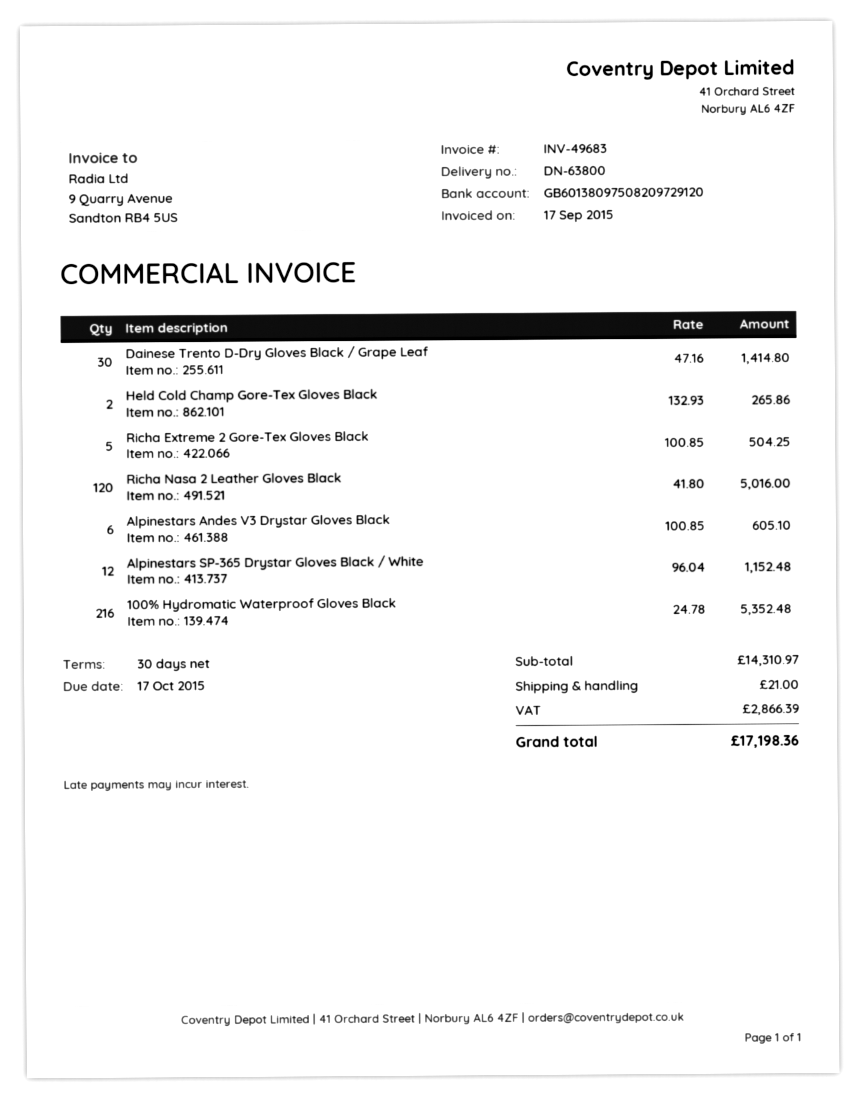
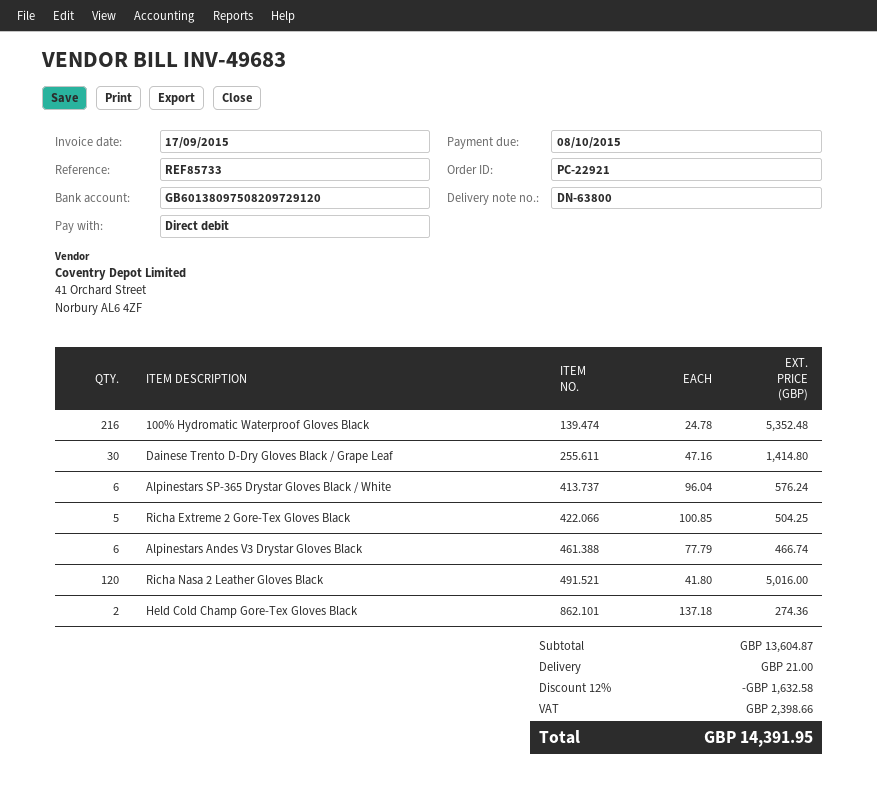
due date: 2015-10-17 -> 2015-10-08
Held Cold Champ Gore-Tex Gloves Black: 2 x 132.93 = 265.86 -> 2 x 137.18 = 274.36
Alpinestars Andes V3 Drystar Gloves Black: 6 x 100.85 = 605.10 -> 6 x 77.79 = 466.74
Alpinestars SP-365 Drystar Gloves Black / White: 12 x 96.04 = 1152.48 -> 6 x 96.04 = 576.24
subtotal: 14310.97 -> 13604.87
discount: none -> 12% = 1632.58
tax: 2866.39 -> 2398.66
total: 17198.36 -> 14391.95

